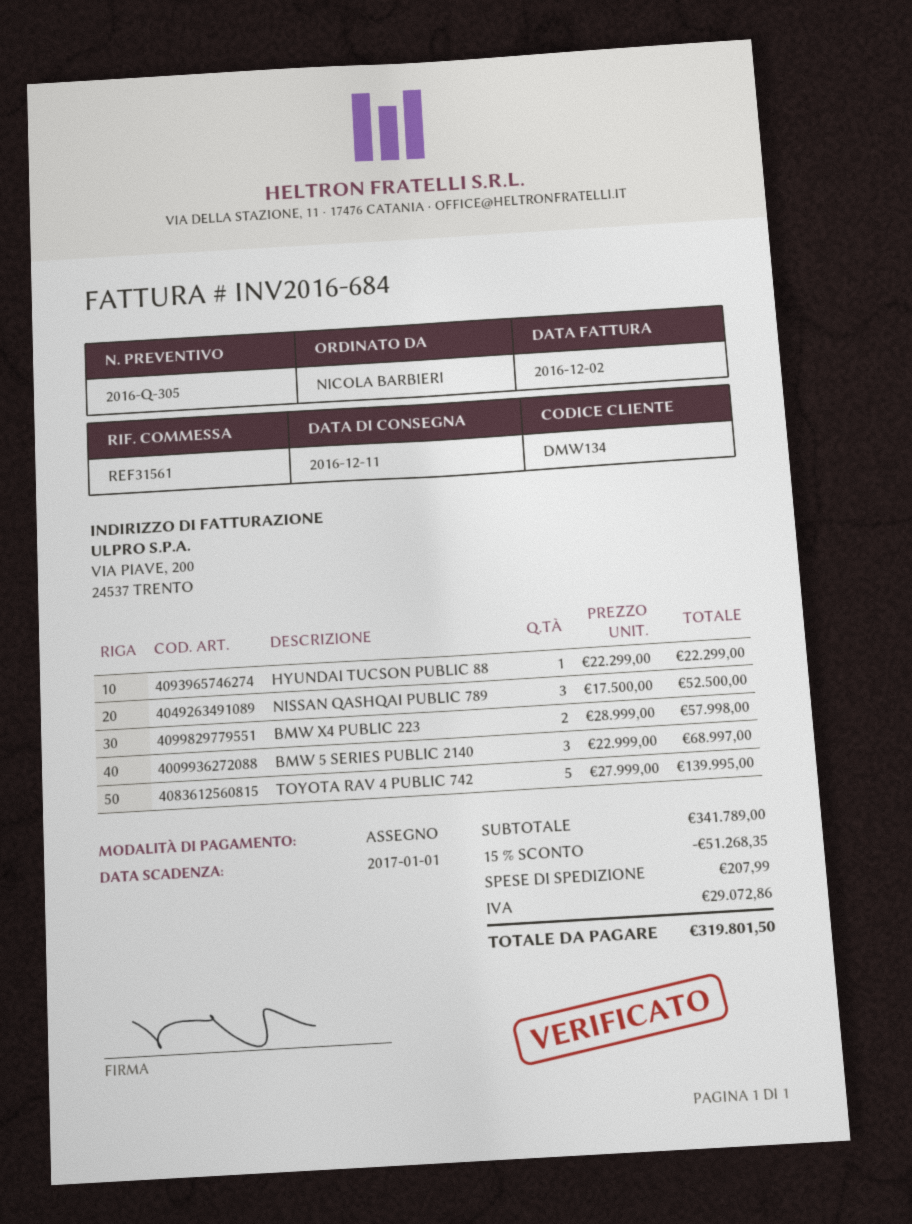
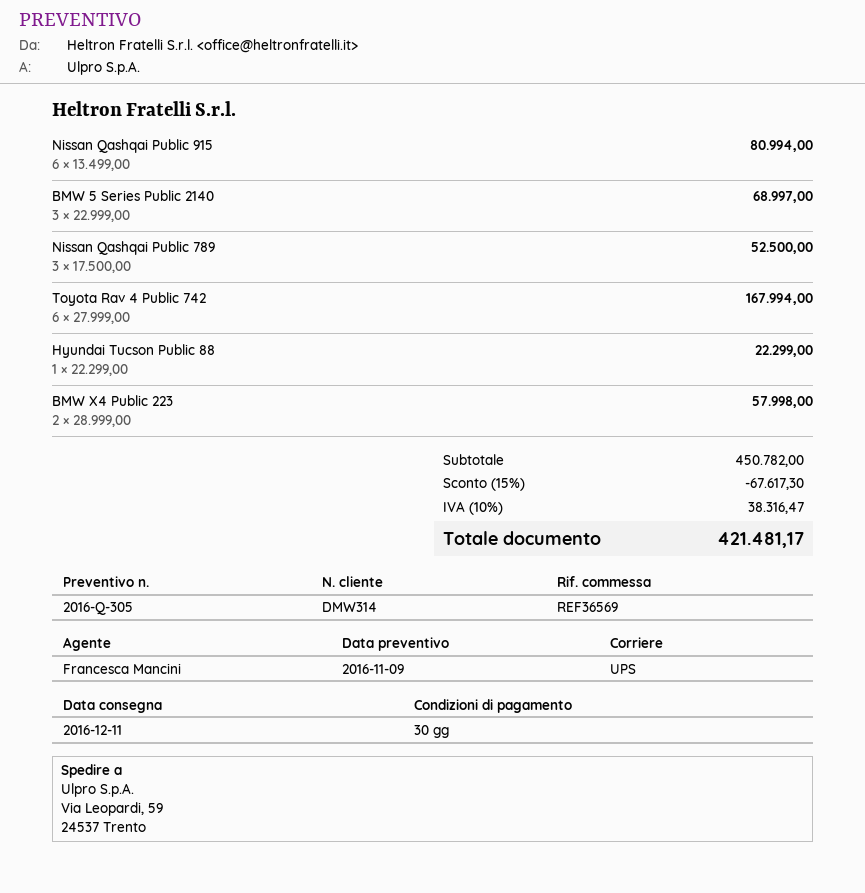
customer number: DMW134 -> DMW314
reference: REF31561 -> REF36569
TOYOTA RAV 4 PUBLIC 742: 5 x 27999.00 = 139995.00 -> 6 x 27999.00 = 167994.00
Nissan Qashqai Public 915: none -> 6 x 13499.00 = 80994.00
subtotal: 341789.00 -> 450782.00
discount: 15% = 51268.35 -> 15% = 67617.30
shipping: 207.99 -> none
tax: 29072.86 -> 38316.47
total: 319801.50 -> 421481.17

